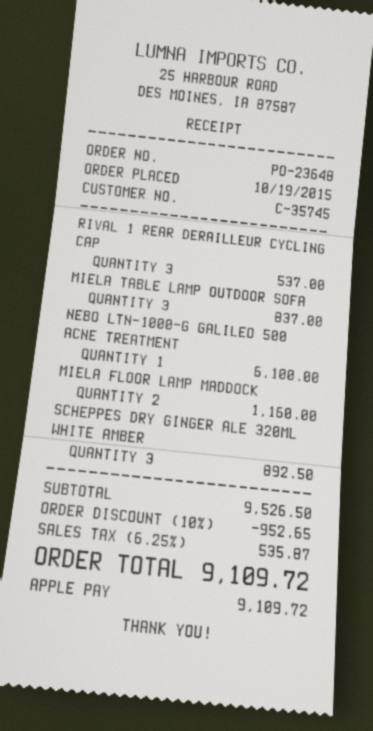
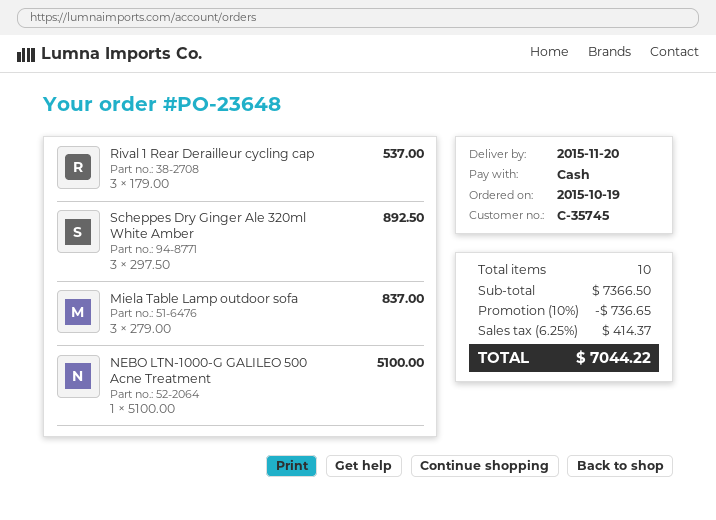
payment method: Apple Pay -> cash
NEBO LTN-1000-G GALILEO 500 ACNE TREATMENT: 1 for 6100.00 -> 1 for 5100.00
MIELA FLOOR LAMP MADDOCK: 2 for 1160.00 -> none
subtotal: 9526.50 -> 7366.50
discount: 10% = 952.65 -> 10% = 736.65
tax: 6.25% = 535.87 -> 6.25% = 414.37
total: 9109.72 -> 7044.22

